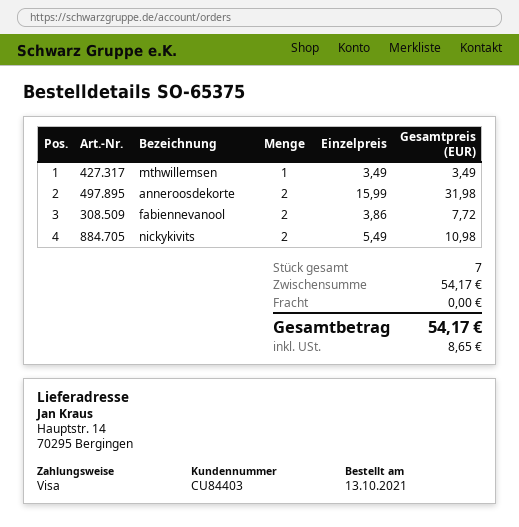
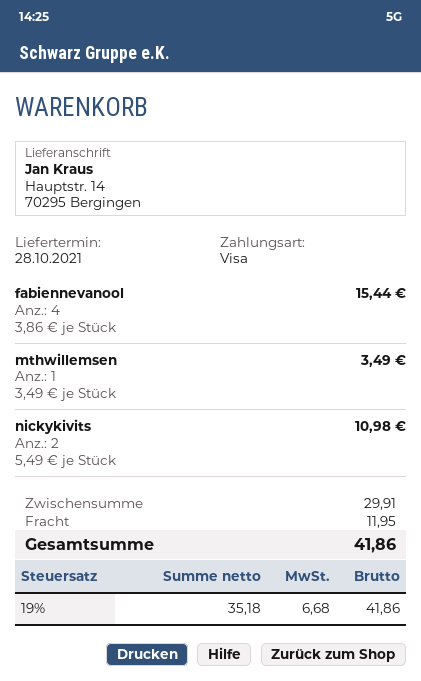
anneroosdekorte: 2 x 15.99 = 31.98 -> none
fabiennevanool: 2 x 3.86 = 7.72 -> 4 x 3.86 = 15.44
subtotal: 54.17 -> 29.91
shipping: 0.00 -> 11.95
tax: 8.65 -> 6.68
total: 54.17 -> 41.86

